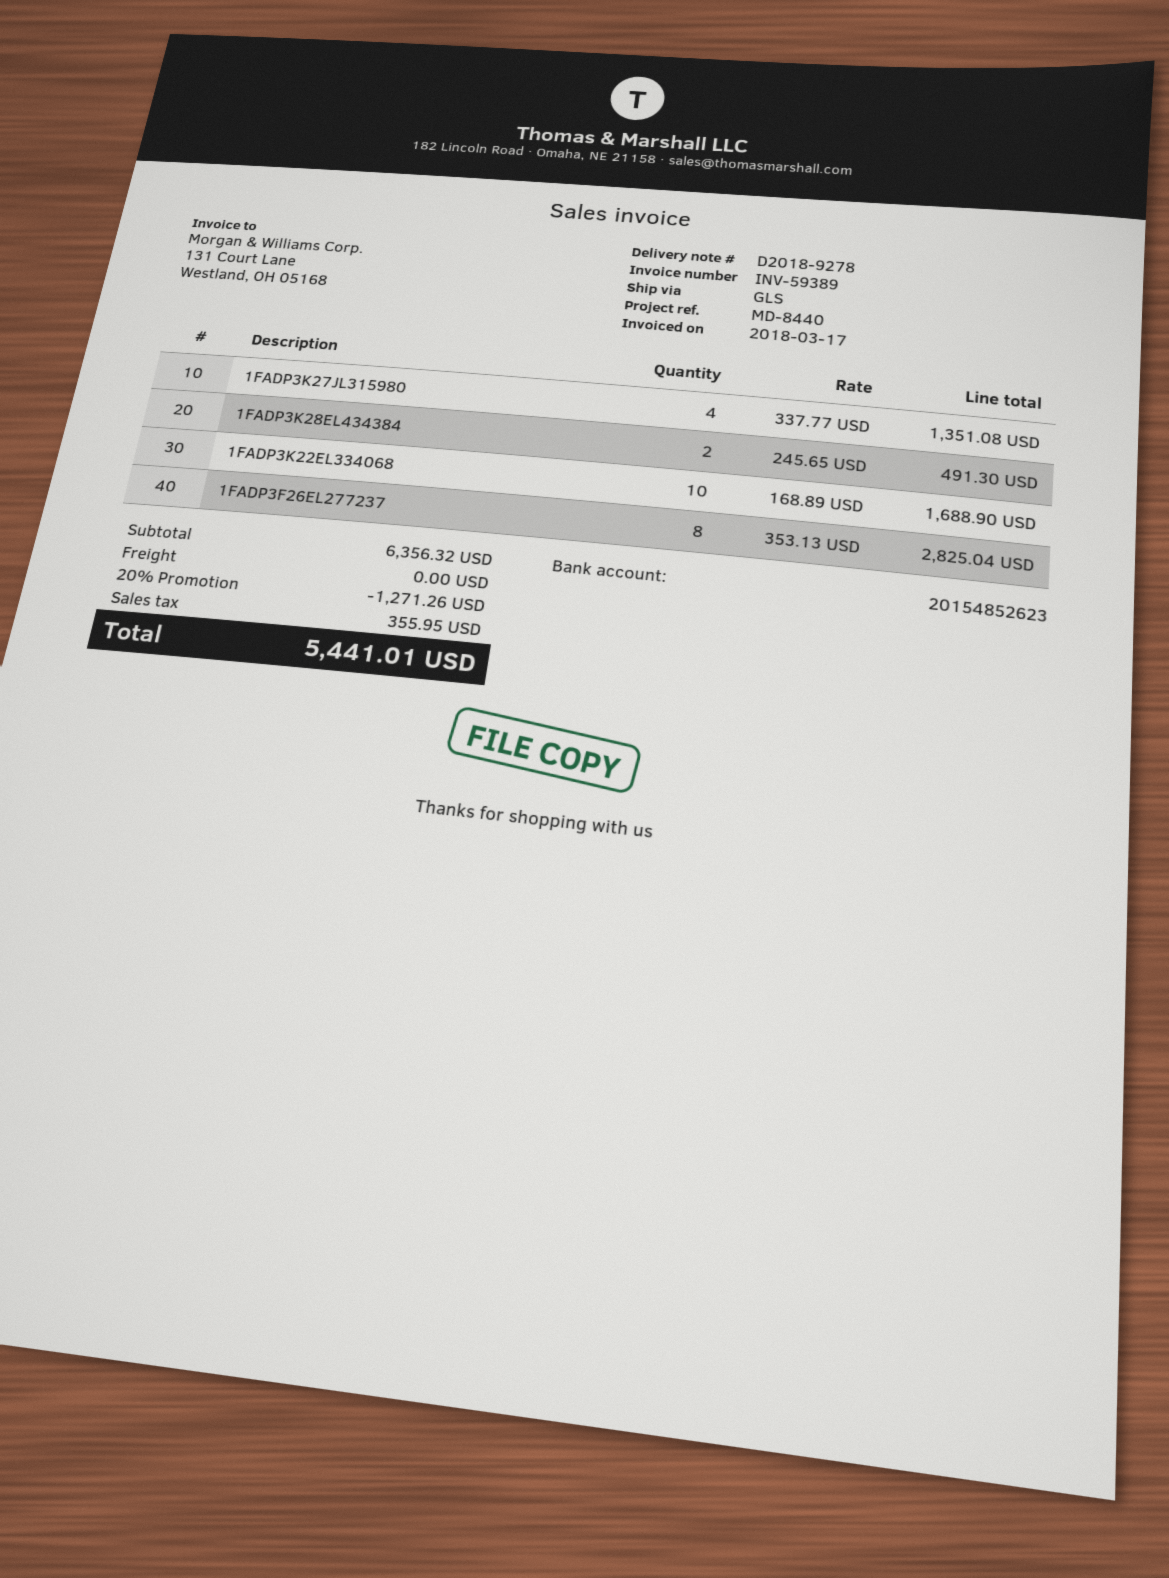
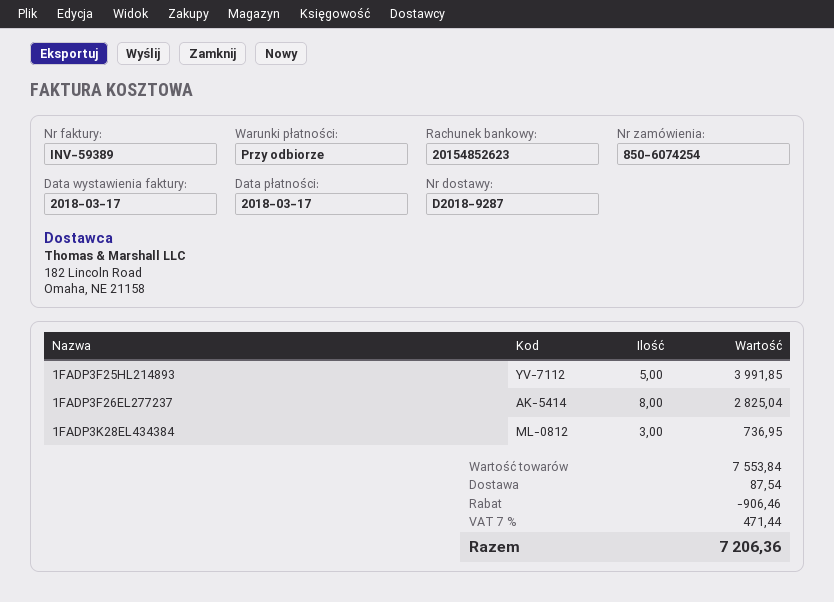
delivery note number: D2018-9278 -> D2018-9287
1FADP3K27JL315980: 4 for 1351.08 -> none
1FADP3K28EL434384: 2 for 491.30 -> 3 for 736.95
1FADP3K22EL334068: 10 for 1688.90 -> none
1FADP3F25HL214893: none -> 5 for 3991.85
subtotal: 6356.32 -> 7553.84
discount: 1271.26 -> 906.46
shipping: 0.00 -> 87.54
tax: 355.95 -> 471.44
total: 5441.01 -> 7206.36

